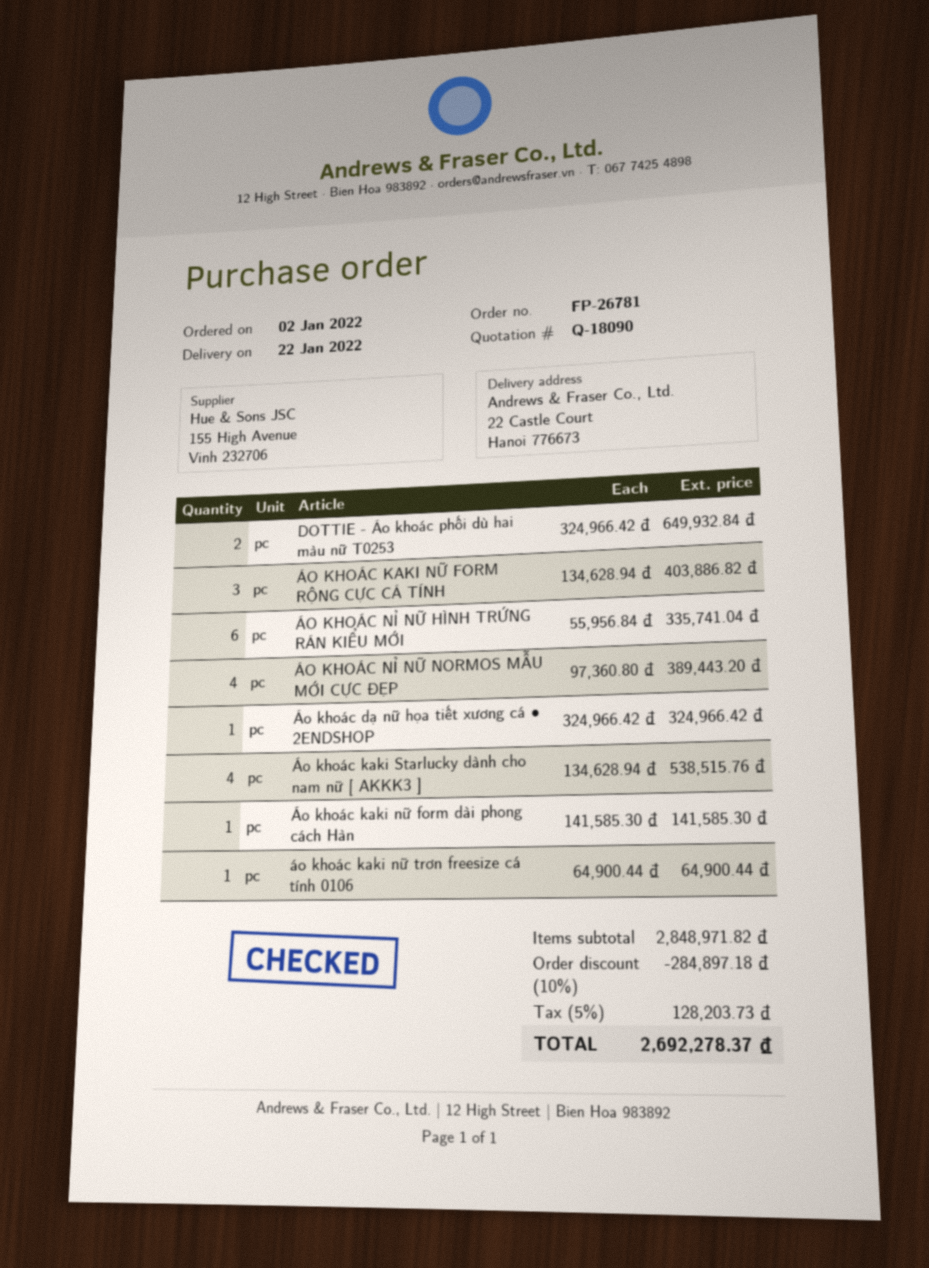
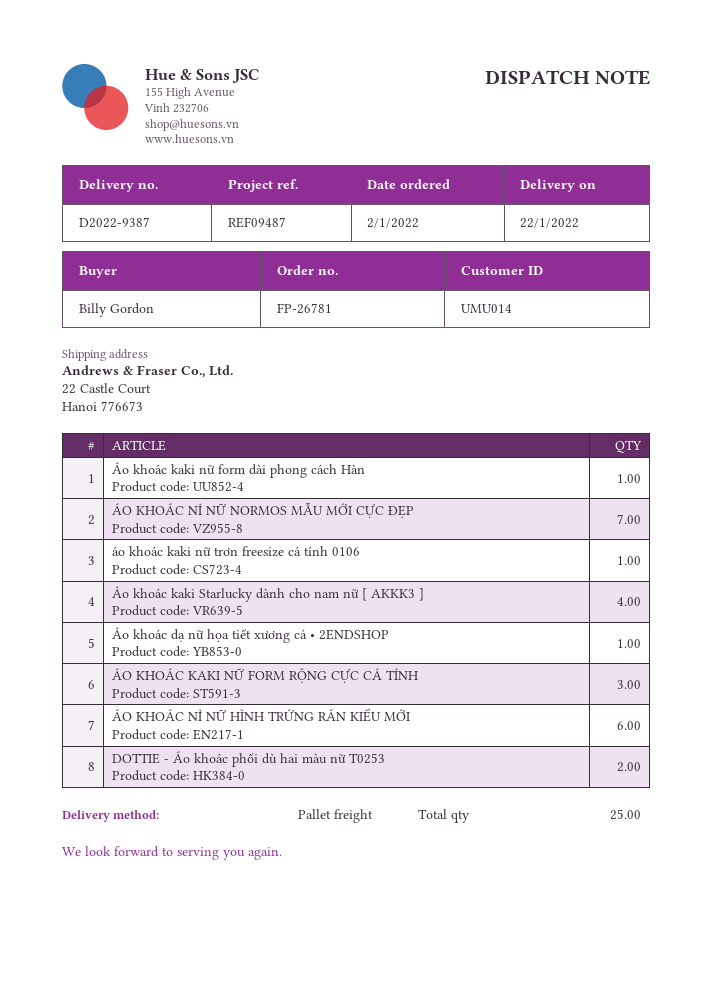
ÁO KHOÁC NỈ NỮ NORMOS MẪU MỚI CỰC ĐẸP: 4 -> 7

